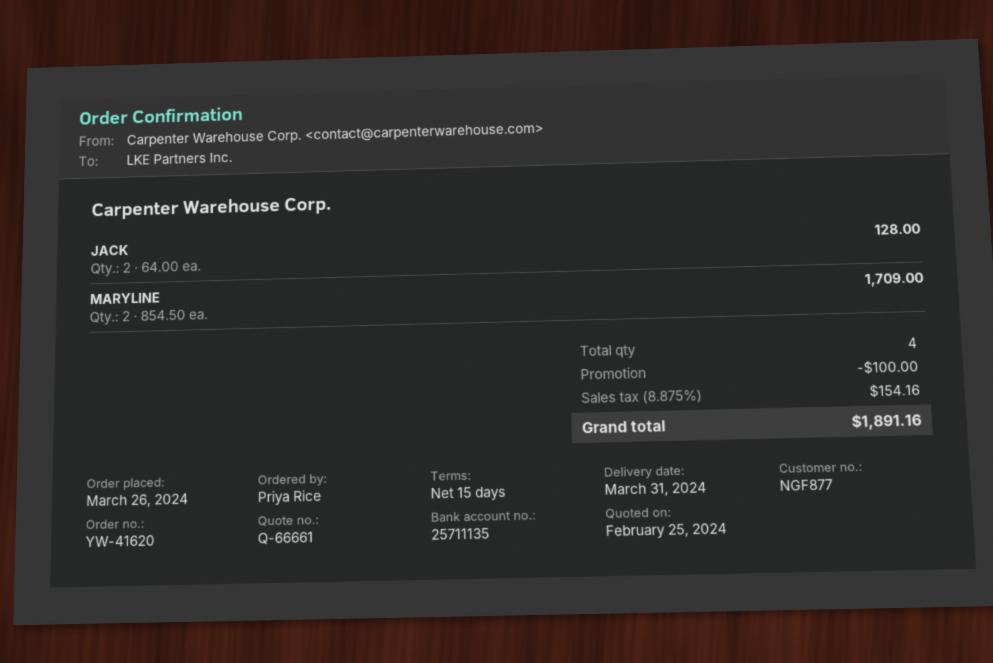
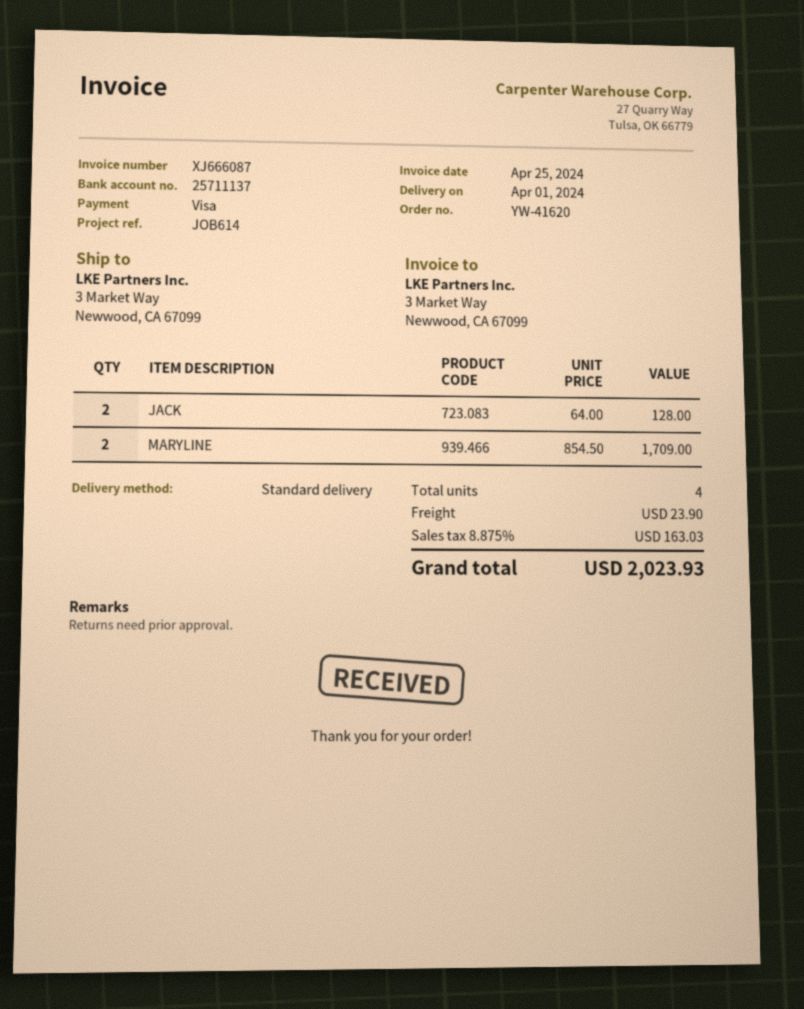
delivery date: 2024-03-31 -> 2024-04-01
bank account: 25711135 -> 25711137
discount: 100.00 -> none
shipping: none -> 23.90
tax: 8.875% = 154.16 -> 8.875% = 163.03
total: 1891.16 -> 2023.93

